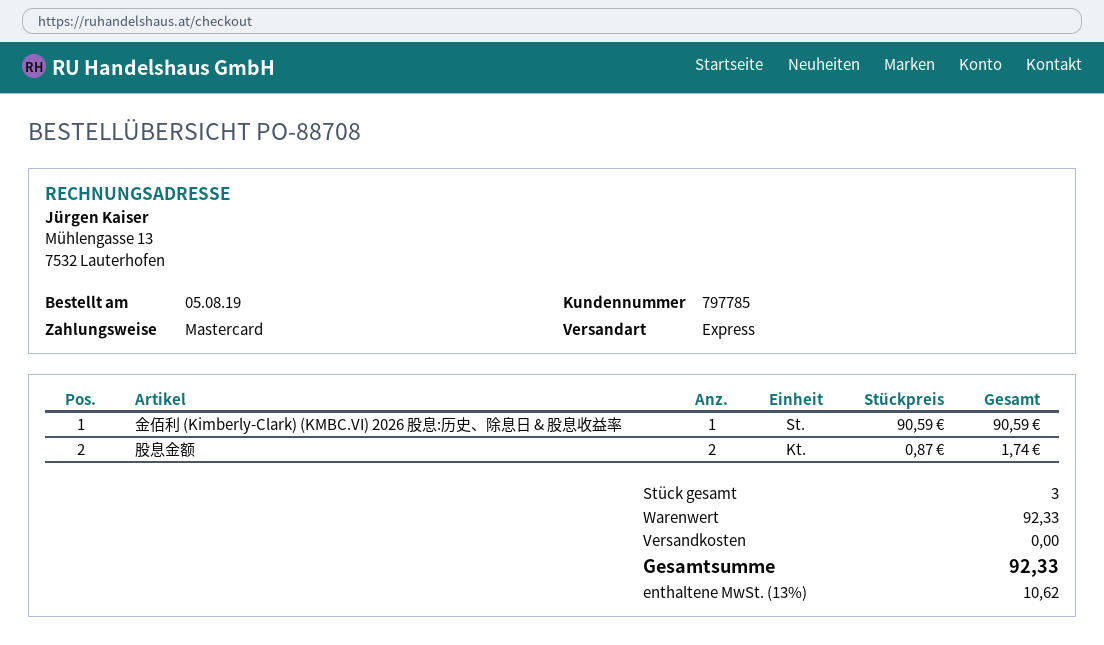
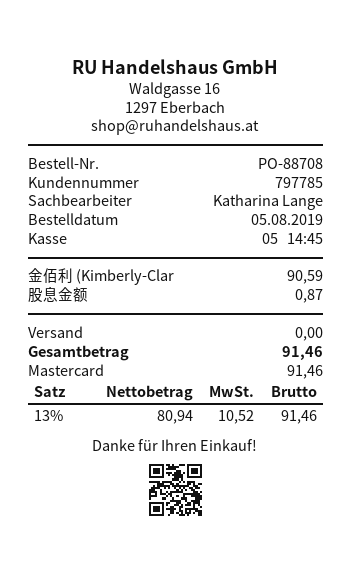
股息金额: 2 for 1.74 -> 1 for 0.87
tax: 13% = 10.62 -> 13% = 10.52
total: 92.33 -> 91.46

